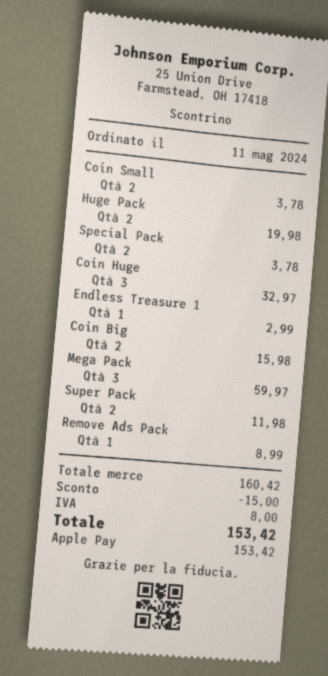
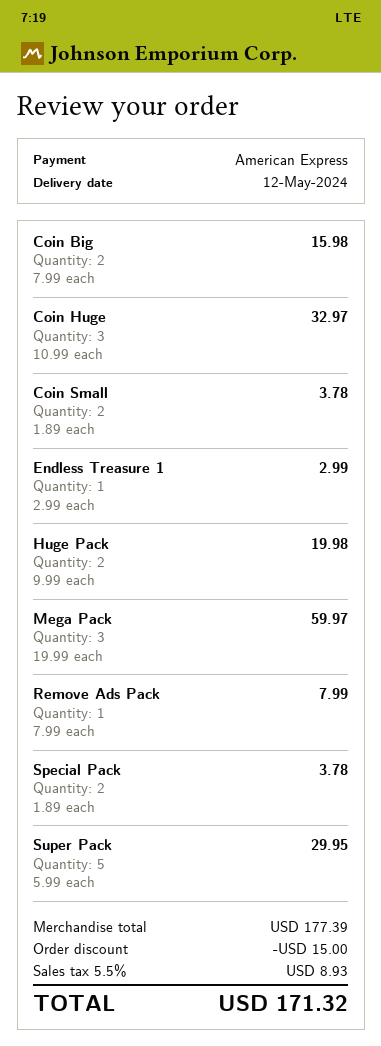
payment method: Apple Pay -> American Express
Super Pack: 2 for 11.98 -> 5 for 29.95
Remove Ads Pack: 1 for 8.99 -> 1 for 7.99
subtotal: 160.42 -> 177.39
tax: 8.00 -> 8.93
total: 153.42 -> 171.32

